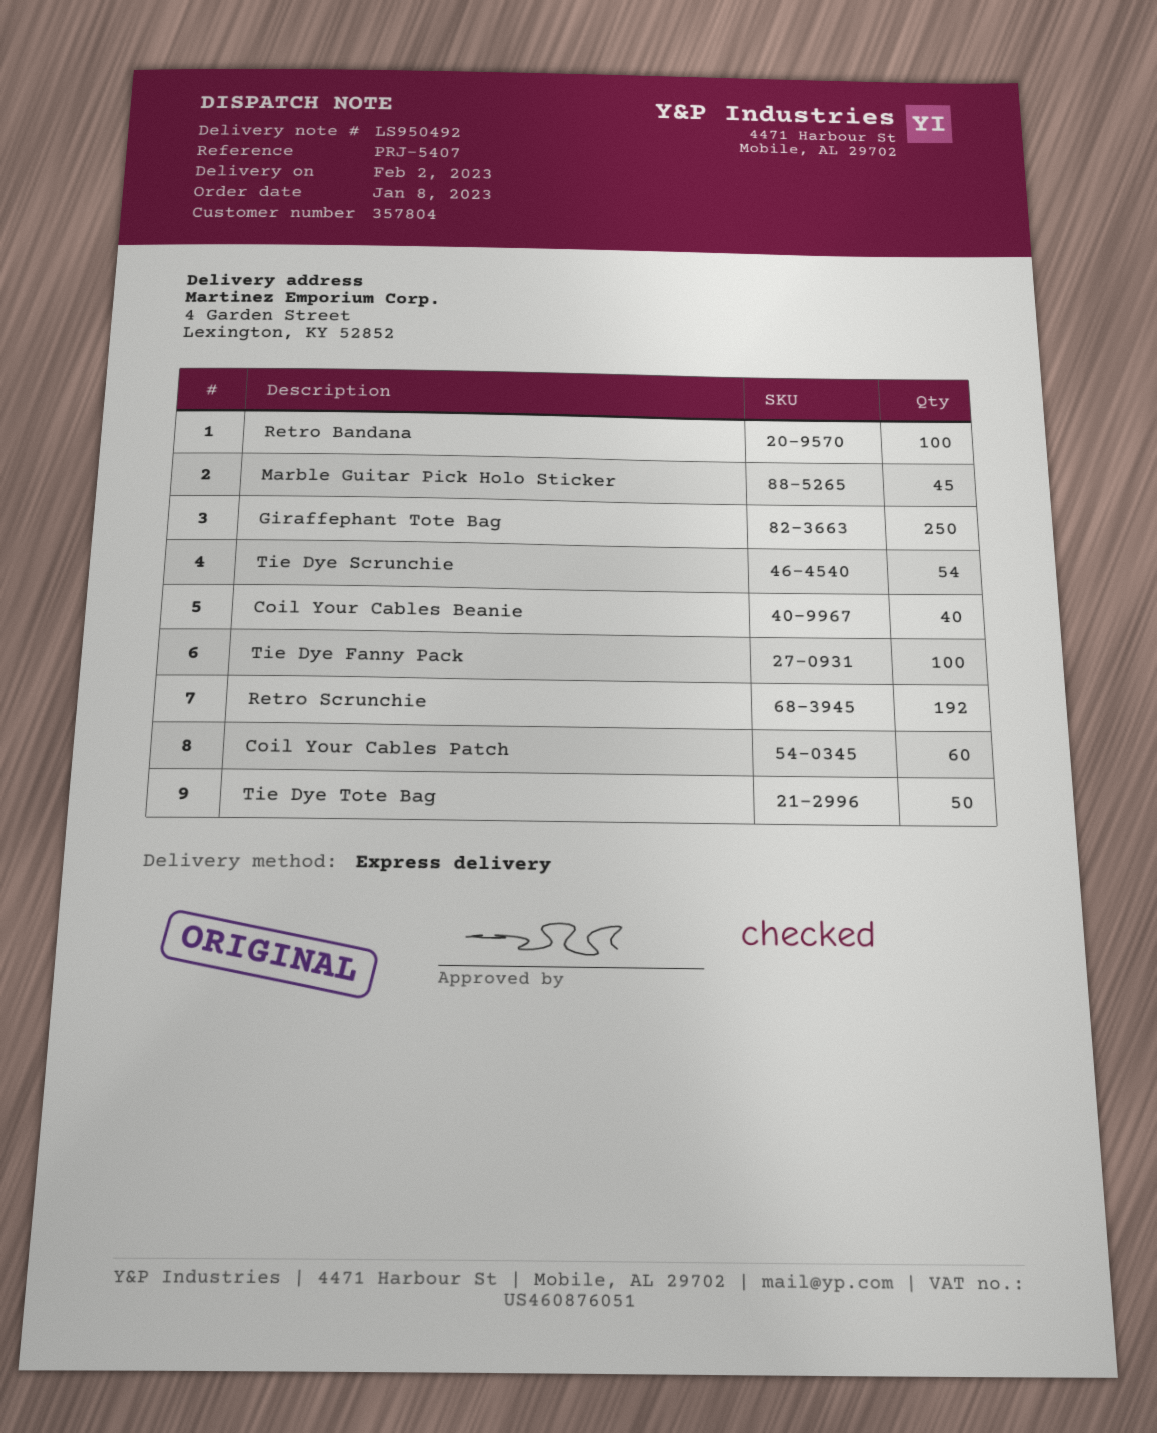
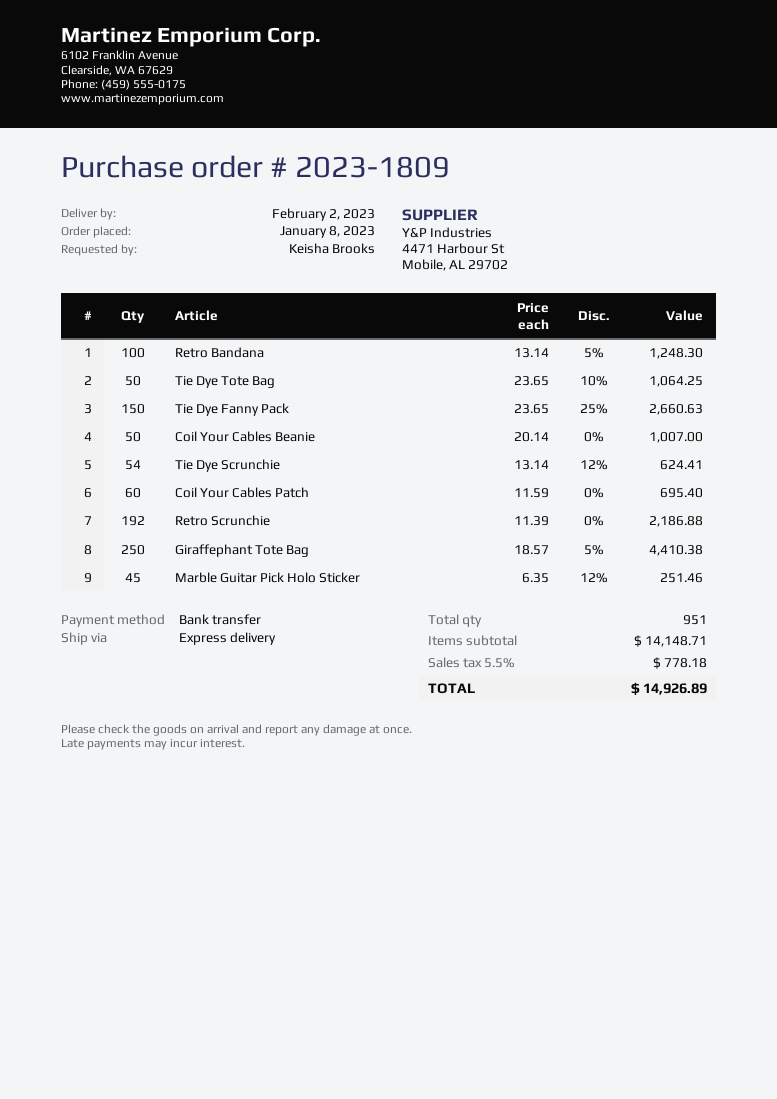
Coil Your Cables Beanie: 40 -> 50
Tie Dye Fanny Pack: 100 -> 150

